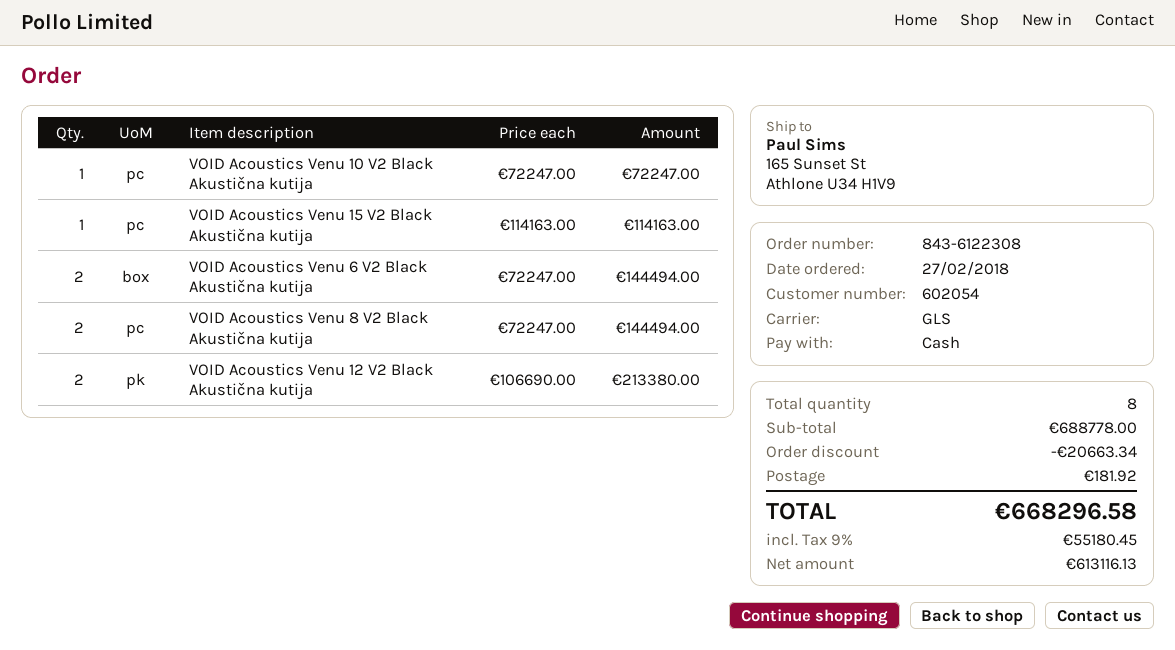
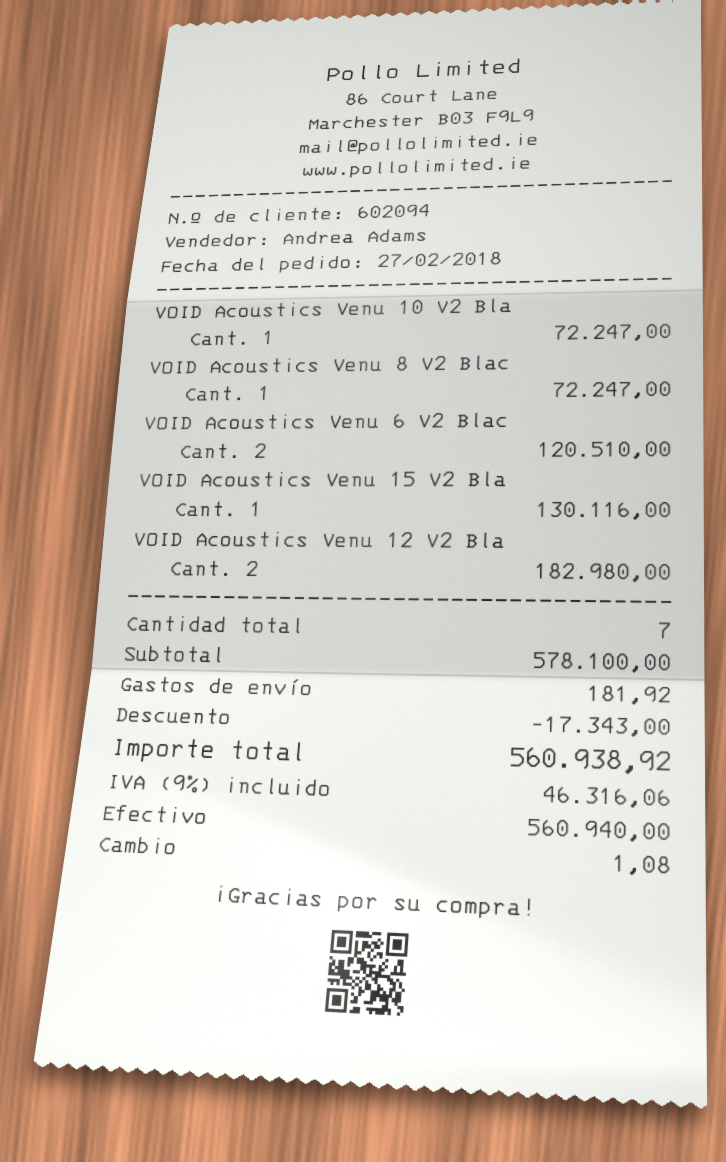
customer number: 602054 -> 602094
VOID Acoustics Venu 15 V2 Black Akustična kutija: 1 for 114163.00 -> 1 for 130116.00
VOID Acoustics Venu 6 V2 Black Akustična kutija: 2 for 144494.00 -> 2 for 120510.00
VOID Acoustics Venu 8 V2 Black Akustična kutija: 2 for 144494.00 -> 1 for 72247.00
VOID Acoustics Venu 12 V2 Black Akustična kutija: 2 for 213380.00 -> 2 for 182980.00
total quantity: 8 -> 7
subtotal: 688778.00 -> 578100.00
discount: 20663.34 -> 17343.00
tax: 9% = 55180.45 -> 9% = 46316.06
total: 668296.58 -> 560938.92

